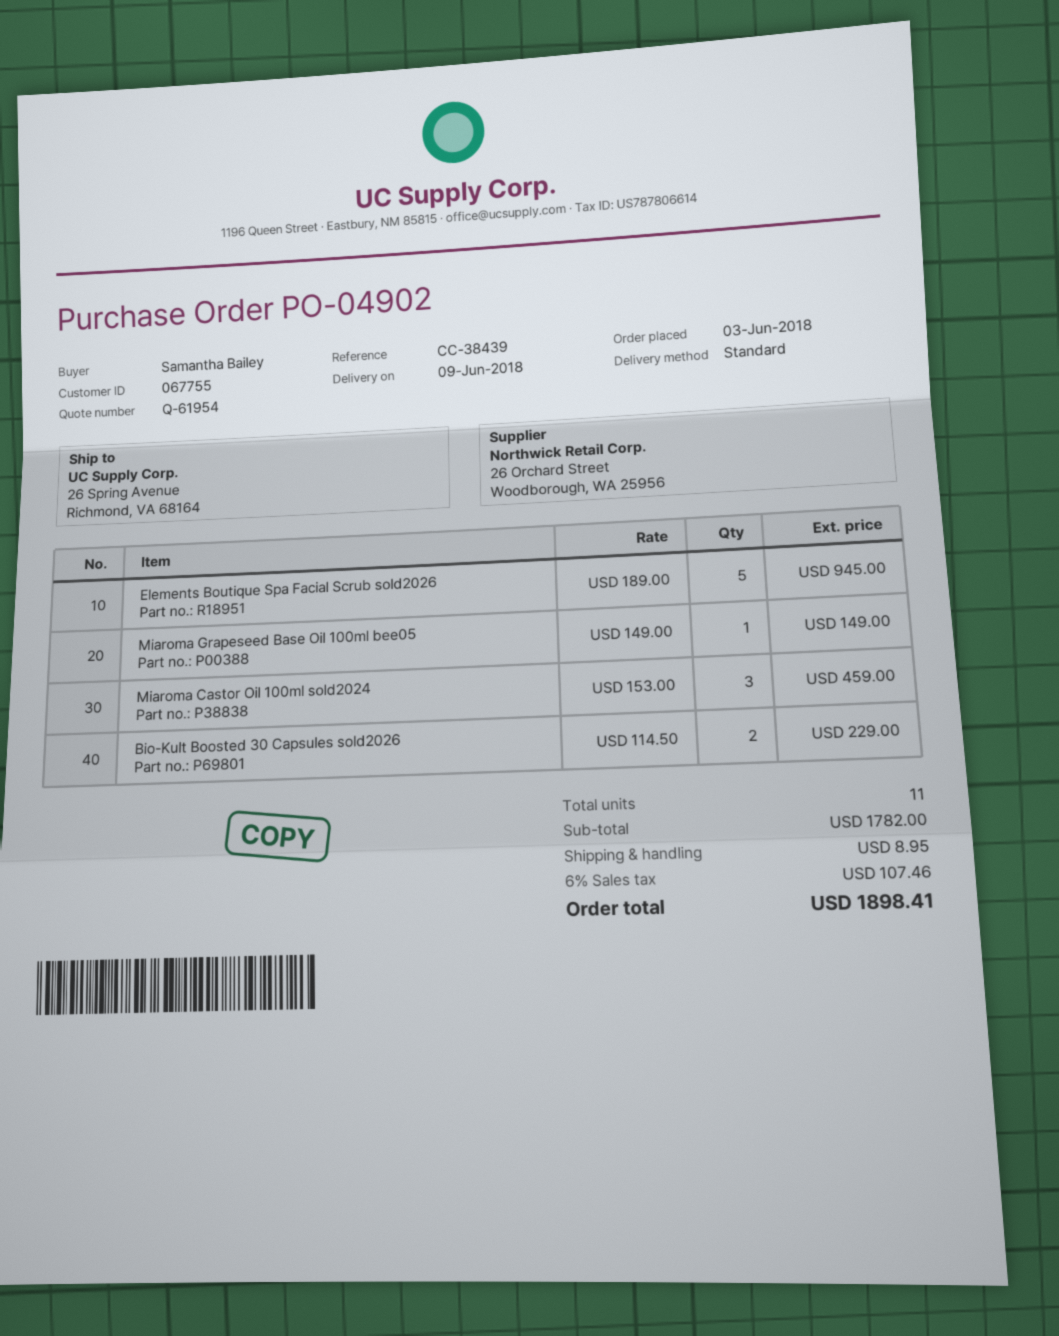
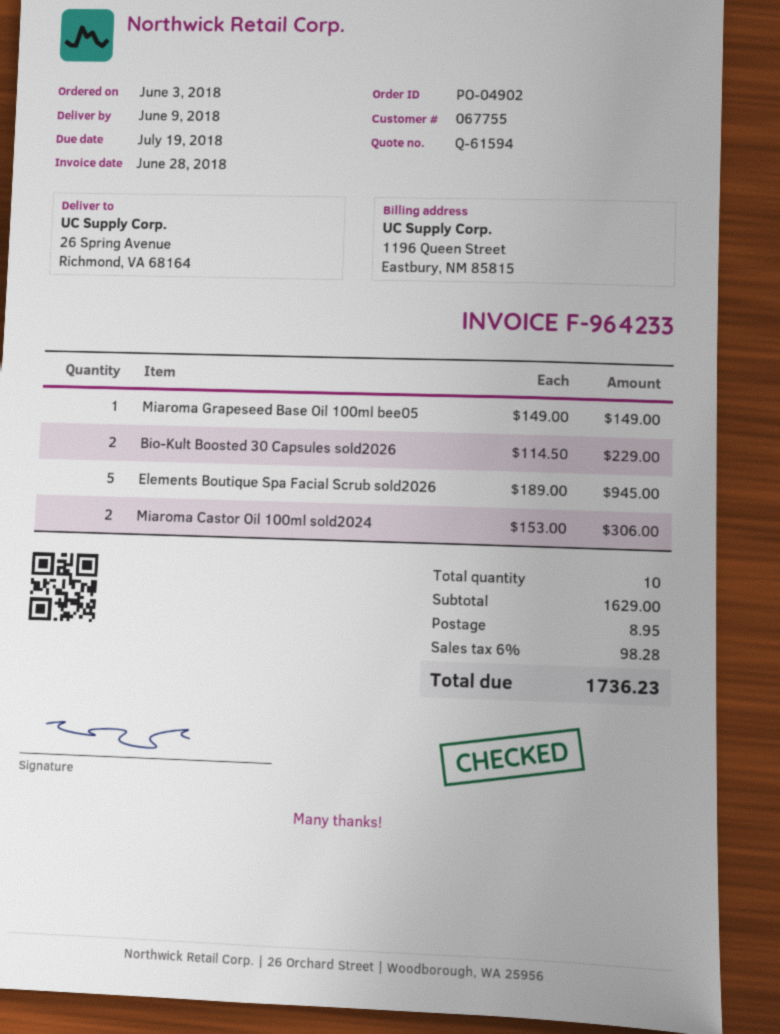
quote number: Q-61954 -> Q-61594
Miaroma Castor Oil 100ml sold2024: 3 x 153.00 = 459.00 -> 2 x 153.00 = 306.00
total quantity: 11 -> 10
subtotal: 1782.00 -> 1629.00
tax: 6% = 107.46 -> 6% = 98.28
total: 1898.41 -> 1736.23

